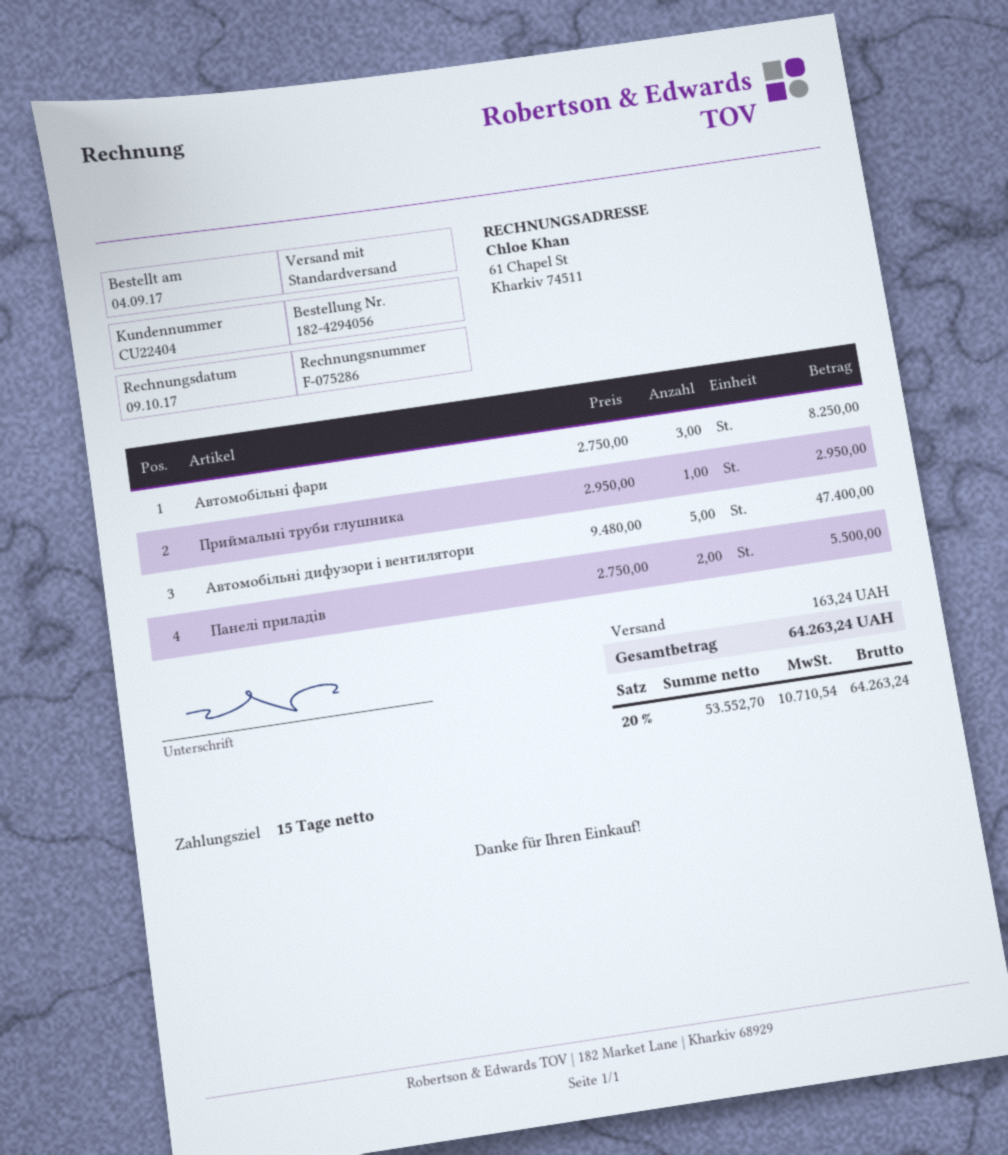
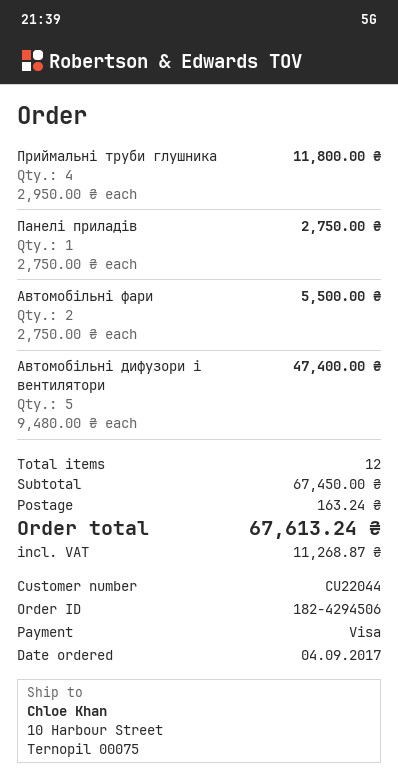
order number: 182-4294056 -> 182-4294506
customer number: CU22404 -> CU22044
Автомобільні фари: 3 x 2750.00 = 8250.00 -> 2 x 2750.00 = 5500.00
Приймальні труби глушника: 1 x 2950.00 = 2950.00 -> 4 x 2950.00 = 11800.00
Панелі приладів: 2 x 2750.00 = 5500.00 -> 1 x 2750.00 = 2750.00
tax: 10710.54 -> 11268.87
total: 64263.24 -> 67613.24

